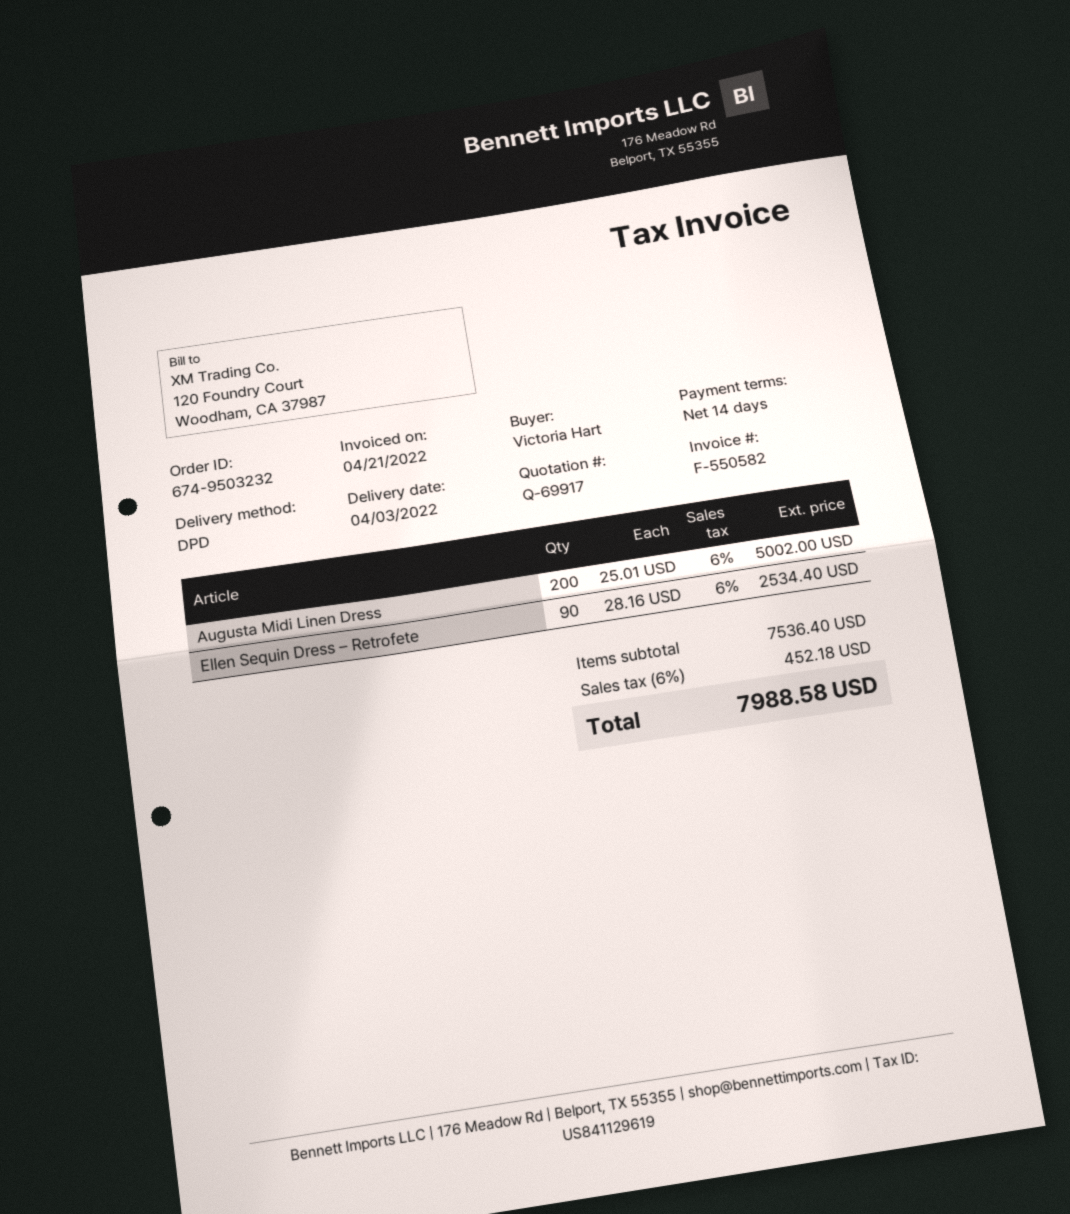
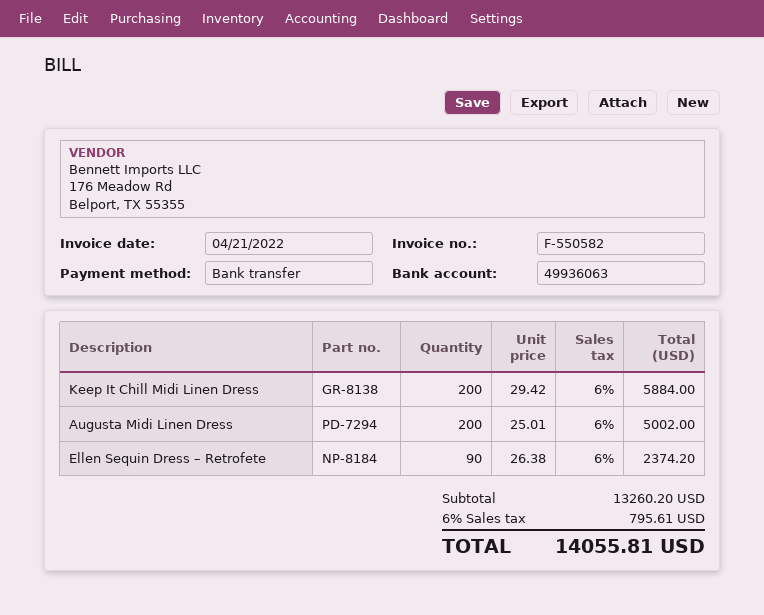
Ellen Sequin Dress – Retrofete: 90 x 28.16 = 2534.40 -> 90 x 26.38 = 2374.20
Keep It Chill Midi Linen Dress: none -> 200 x 29.42 = 5884.00
subtotal: 7536.40 -> 13260.20
tax: 6% = 452.18 -> 6% = 795.61
total: 7988.58 -> 14055.81

